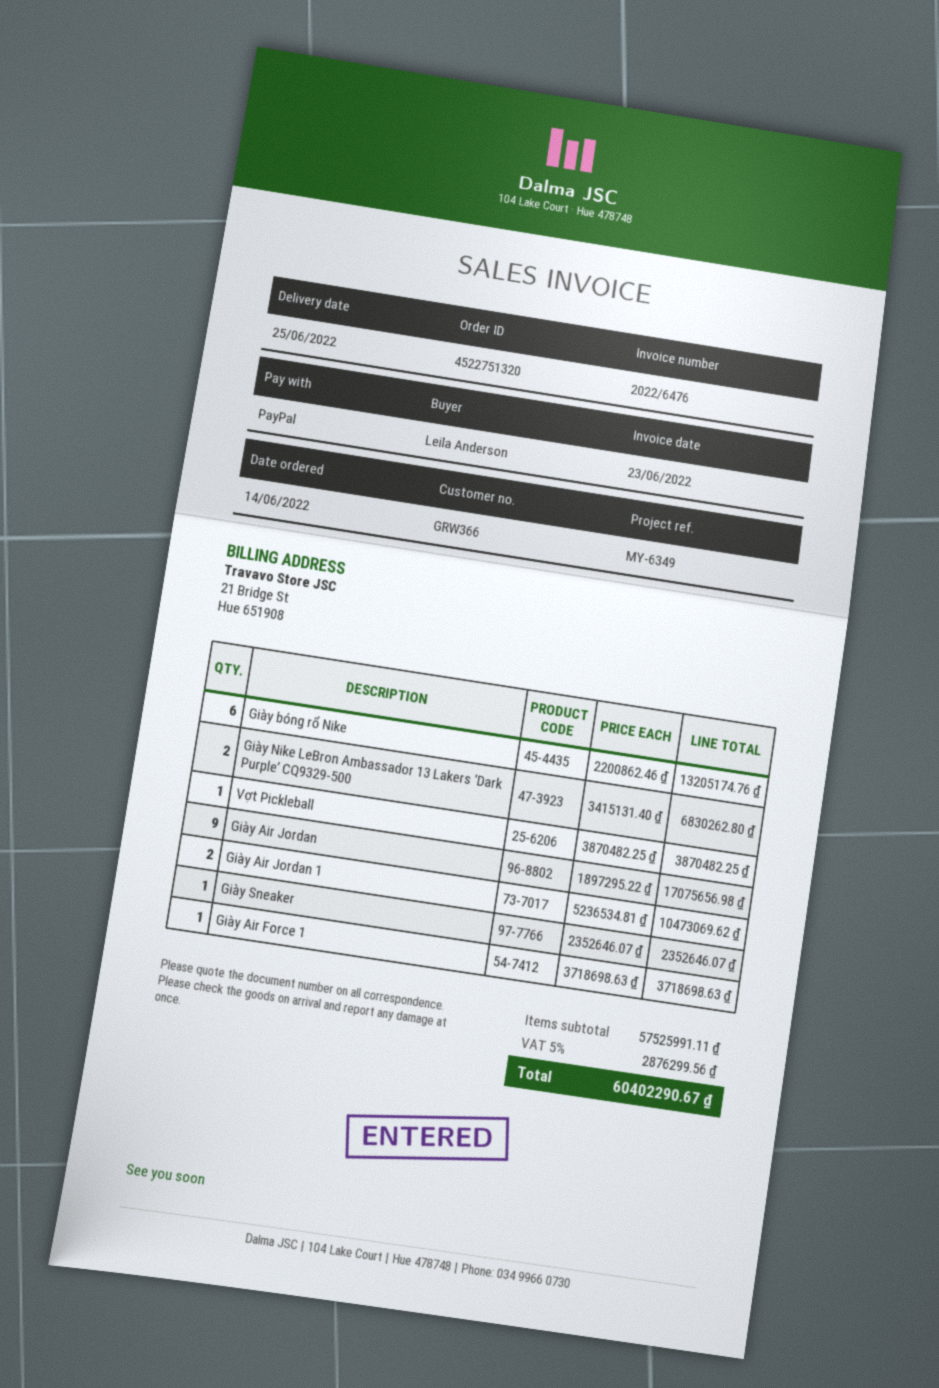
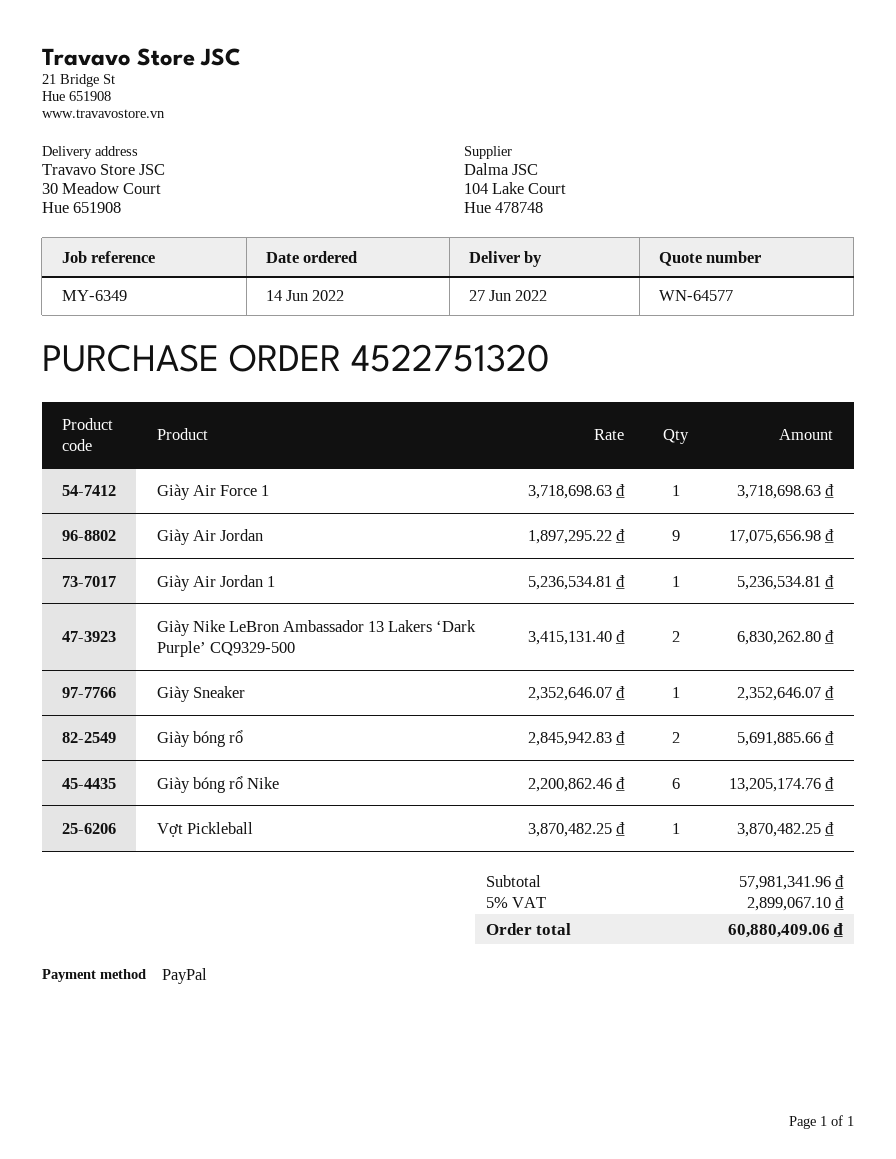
delivery date: 2022-06-25 -> 2022-06-27
Giày Air Jordan 1: 2 x 5236534.81 = 10473069.62 -> 1 x 5236534.81 = 5236534.81
Giày bóng rổ: none -> 2 x 2845942.83 = 5691885.66
subtotal: 57525991.11 -> 57981341.96
tax: 5% = 2876299.56 -> 5% = 2899067.10
total: 60402290.67 -> 60880409.06

